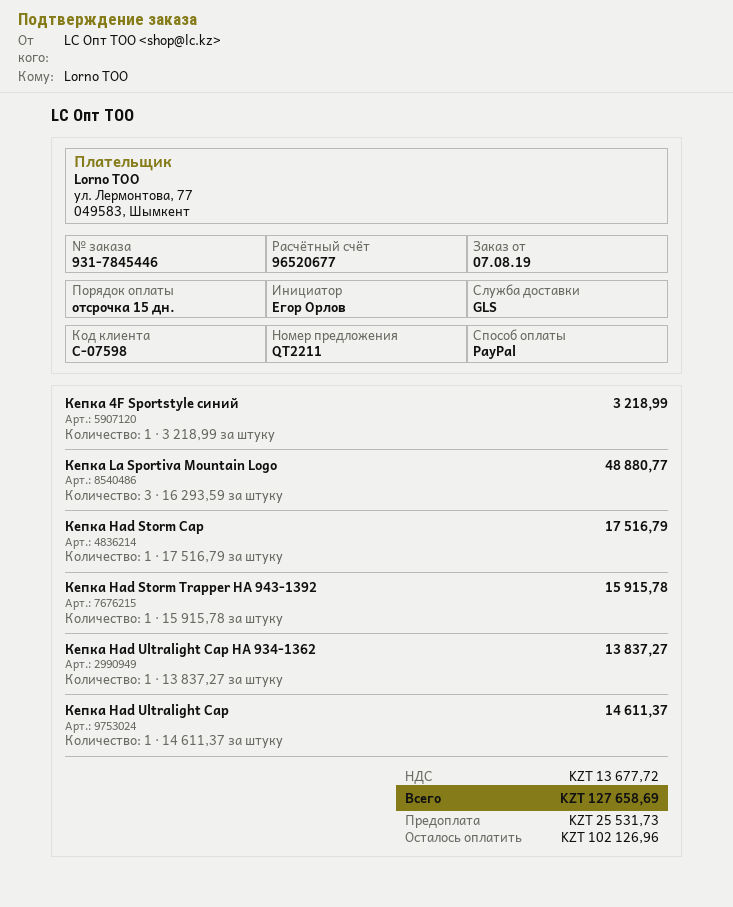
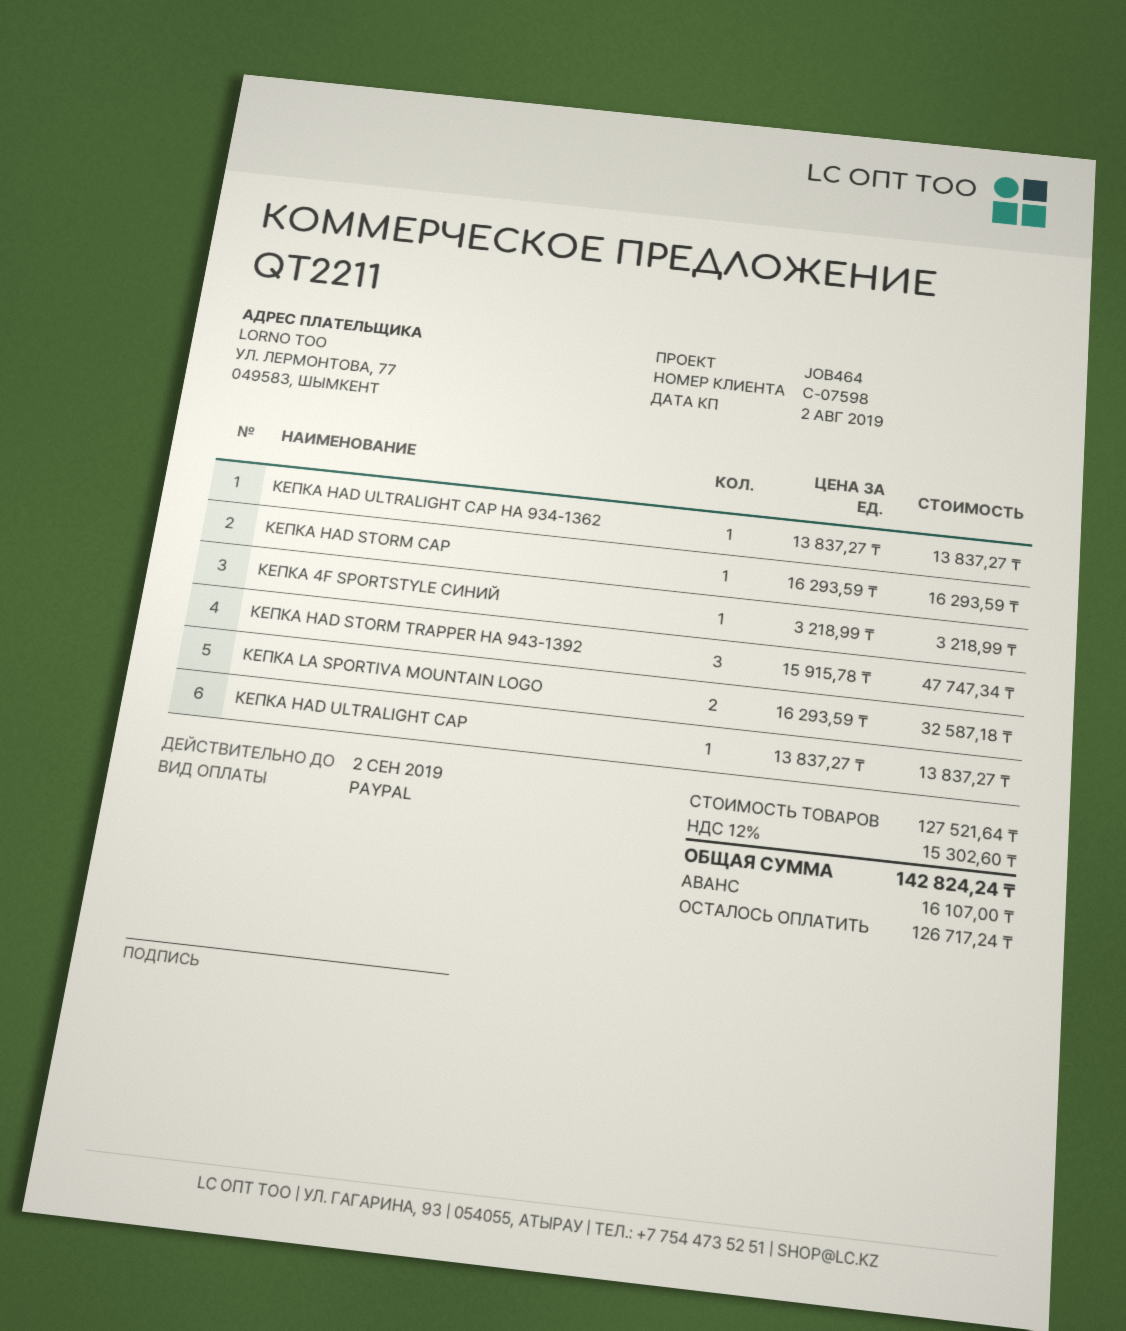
Кепка La Sportiva Mountain Logo: 3 x 16293.59 = 48880.77 -> 2 x 16293.59 = 32587.18
Кепка Had Storm Cap: 1 x 17516.79 = 17516.79 -> 1 x 16293.59 = 16293.59
Кепка Had Storm Trapper HA 943-1392: 1 x 15915.78 = 15915.78 -> 3 x 15915.78 = 47747.34
Кепка Had Ultralight Cap: 1 x 14611.37 = 14611.37 -> 1 x 13837.27 = 13837.27
tax: 13677.72 -> 15302.60
total: 127658.69 -> 142824.24
deposit: 25531.73 -> 16107.00
balance: 102126.96 -> 126717.24

